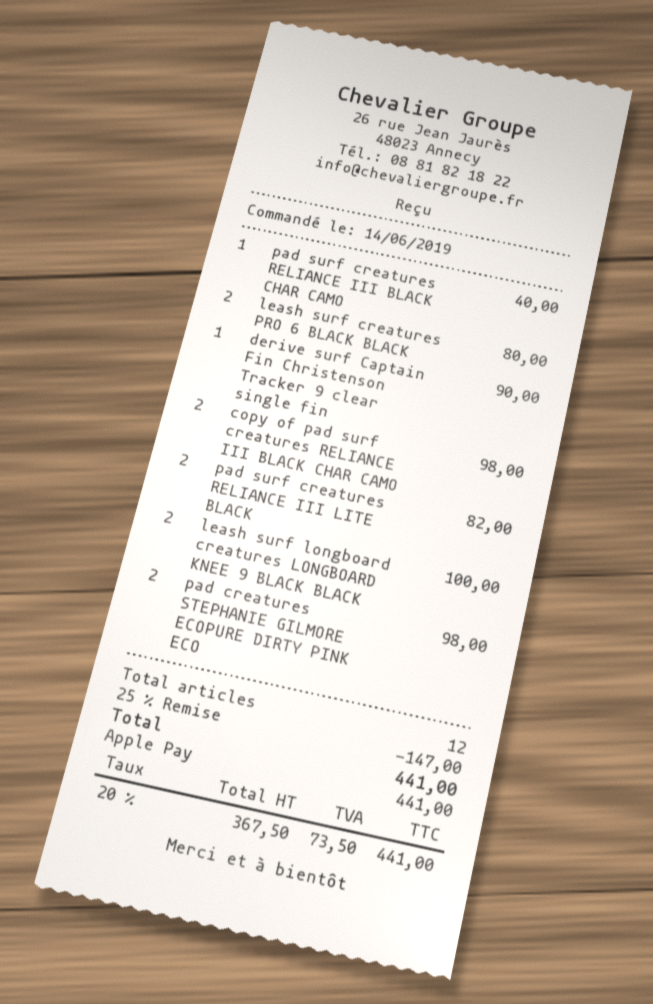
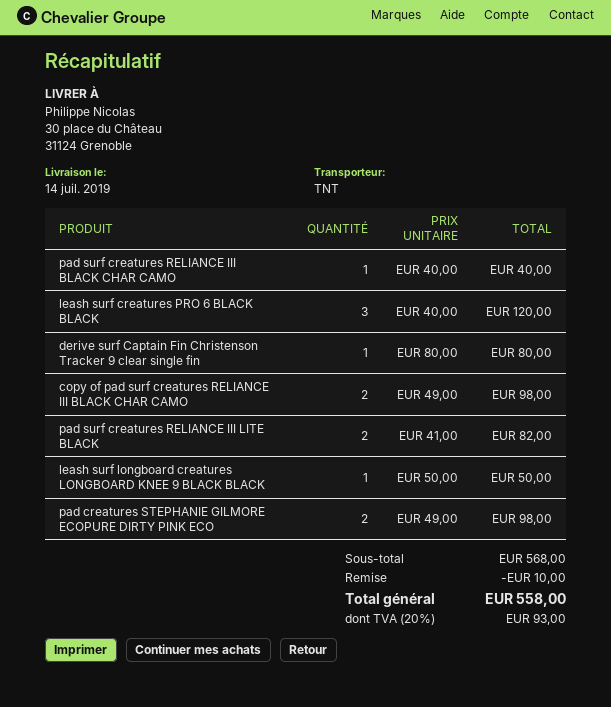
leash surf creatures PRO 6 BLACK BLACK: 2 for 80.00 -> 3 for 120.00
derive surf Captain Fin Christenson Tracker 9 clear single fin: 1 for 90.00 -> 1 for 80.00
leash surf longboard creatures LONGBOARD KNEE 9 BLACK BLACK: 2 for 100.00 -> 1 for 50.00
discount: 147.00 -> 10.00
tax: 20% = 73.50 -> 20% = 93.00
total: 441.00 -> 558.00

